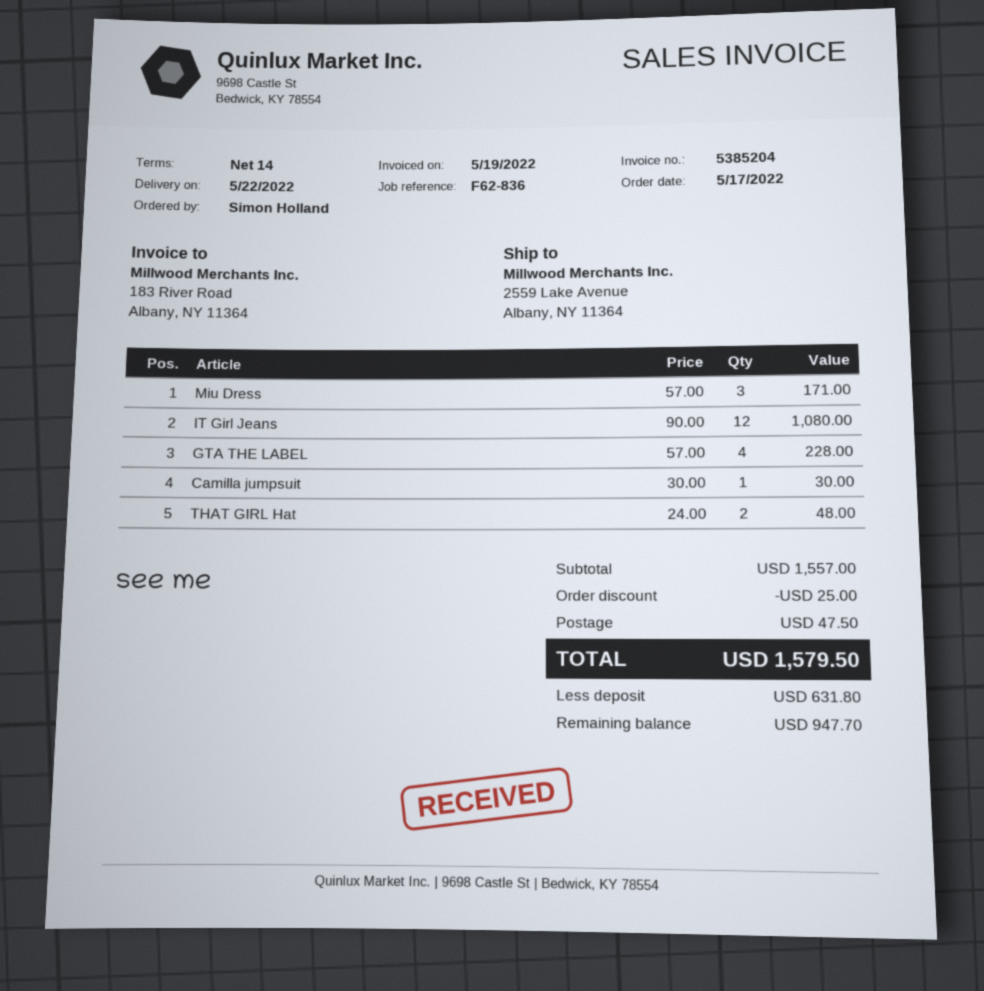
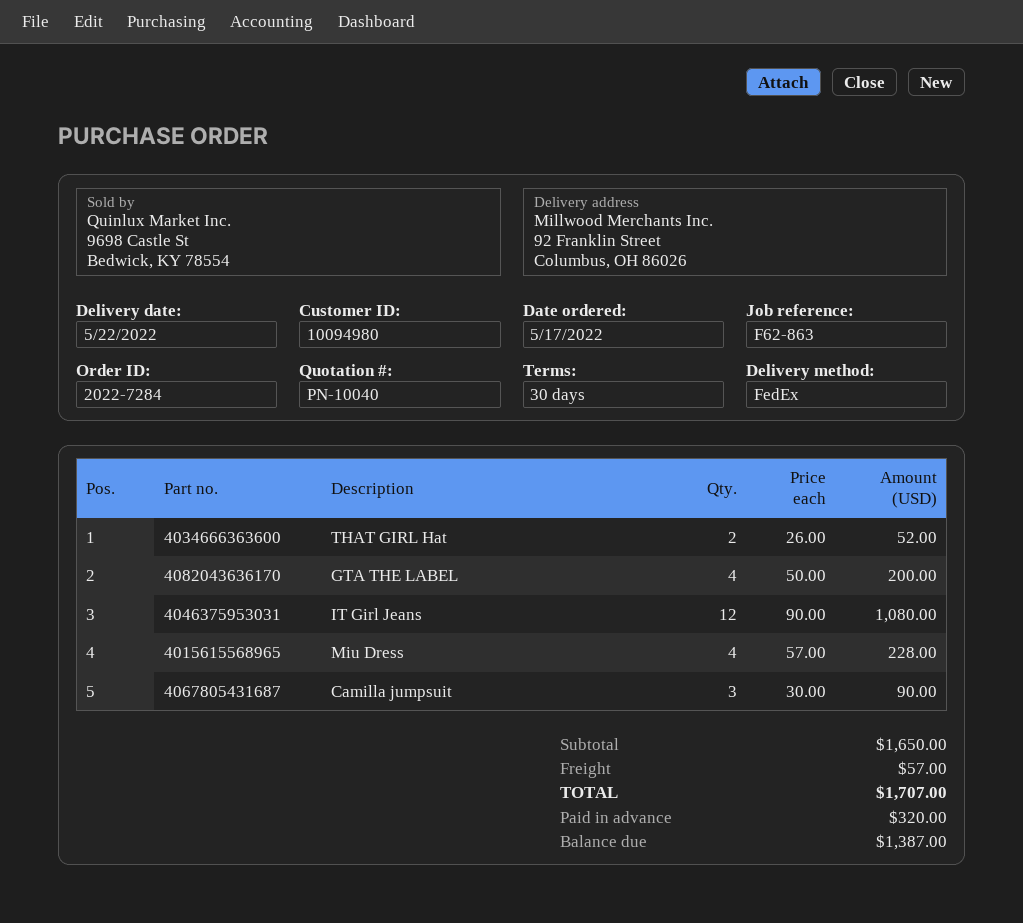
payment terms: 14 days -> 30 days
reference: F62-836 -> F62-863
ship to: 2559 Lake Avenue, Albany, NY 11364 -> 92 Franklin Street, Columbus, OH 86026
Miu Dress: 3 x 57.00 = 171.00 -> 4 x 57.00 = 228.00
GTA THE LABEL: 4 x 57.00 = 228.00 -> 4 x 50.00 = 200.00
Camilla jumpsuit: 1 x 30.00 = 30.00 -> 3 x 30.00 = 90.00
THAT GIRL Hat: 2 x 24.00 = 48.00 -> 2 x 26.00 = 52.00
subtotal: 1557.00 -> 1650.00
discount: 25.00 -> none
shipping: 47.50 -> 57.00
total: 1579.50 -> 1707.00
deposit: 631.80 -> 320.00
balance: 947.70 -> 1387.00

